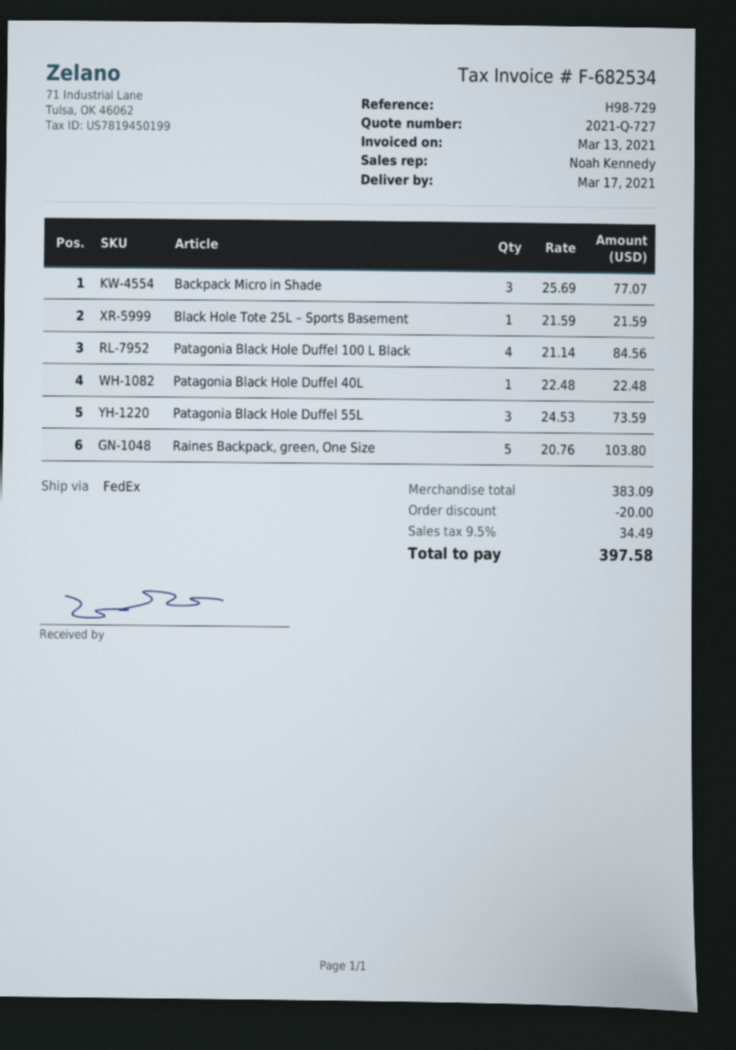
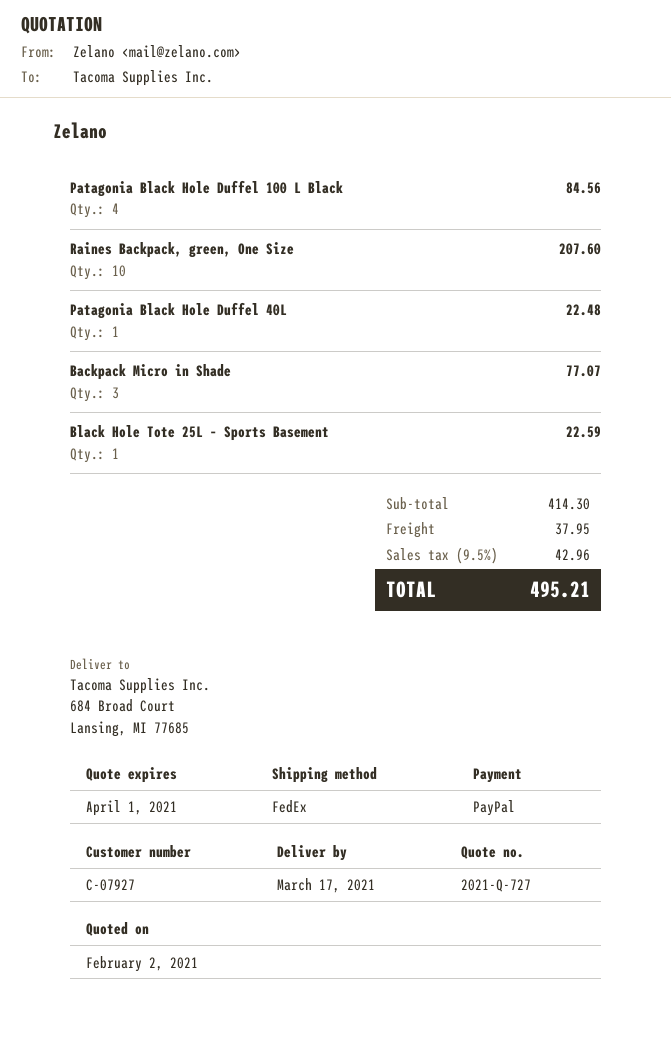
Black Hole Tote 25L – Sports Basement: 1 for 21.59 -> 1 for 22.59
Patagonia Black Hole Duffel 55L: 3 for 73.59 -> none
Raines Backpack, green, One Size: 5 for 103.80 -> 10 for 207.60
subtotal: 383.09 -> 414.30
discount: 20.00 -> none
shipping: none -> 37.95
tax: 9.5% = 34.49 -> 9.5% = 42.96
total: 397.58 -> 495.21

